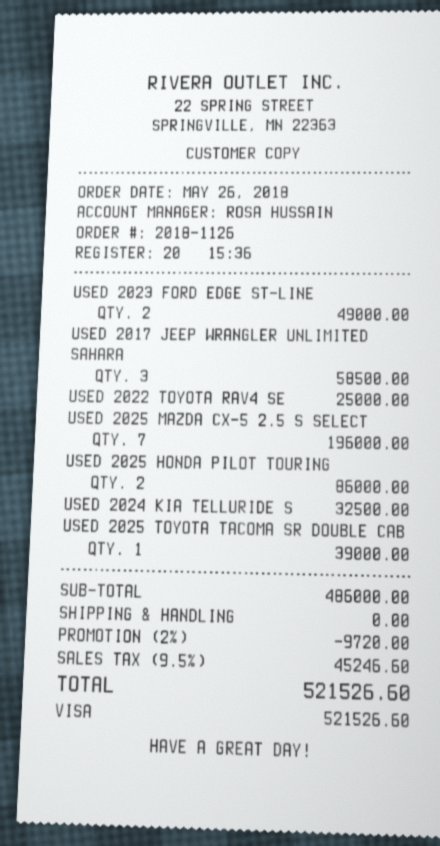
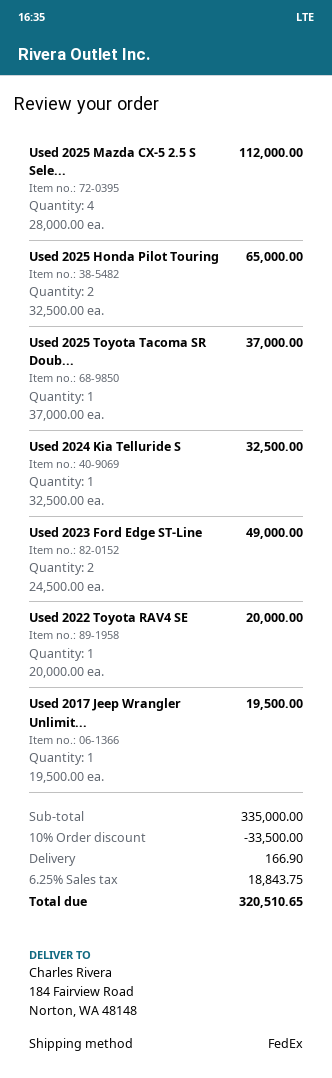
USED 2017 JEEP WRANGLER UNLIMITED SAHARA: 3 for 58500.00 -> 1 for 19500.00
USED 2022 TOYOTA RAV4 SE: 1 for 25000.00 -> 1 for 20000.00
USED 2025 MAZDA CX-5 2.5 S SELECT: 7 for 196000.00 -> 4 for 112000.00
USED 2025 HONDA PILOT TOURING: 2 for 86000.00 -> 2 for 65000.00
USED 2025 TOYOTA TACOMA SR DOUBLE CAB: 1 for 39000.00 -> 1 for 37000.00
subtotal: 486000.00 -> 335000.00
discount: 2% = 9720.00 -> 10% = 33500.00
shipping: 0.00 -> 166.90
tax: 9.5% = 45246.60 -> 6.25% = 18843.75
total: 521526.60 -> 320510.65

